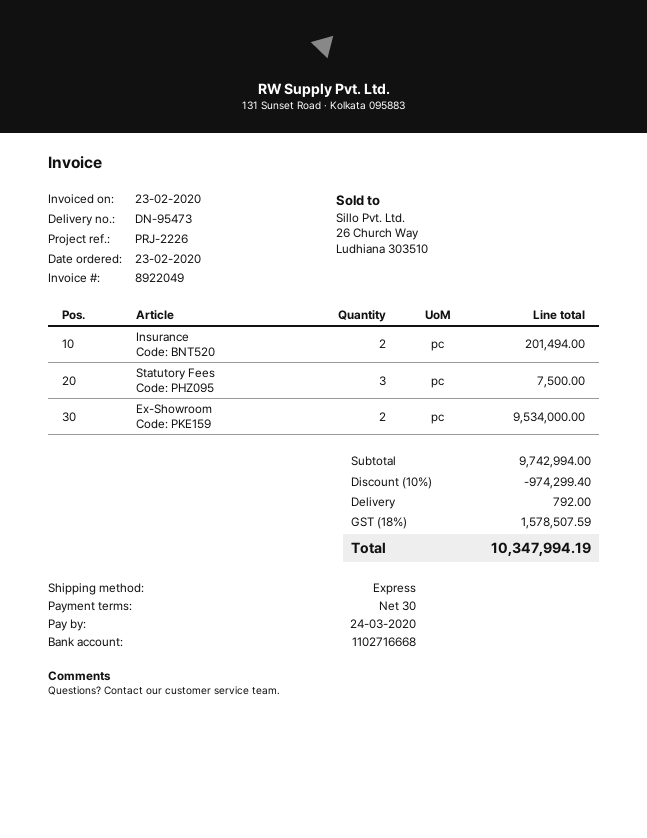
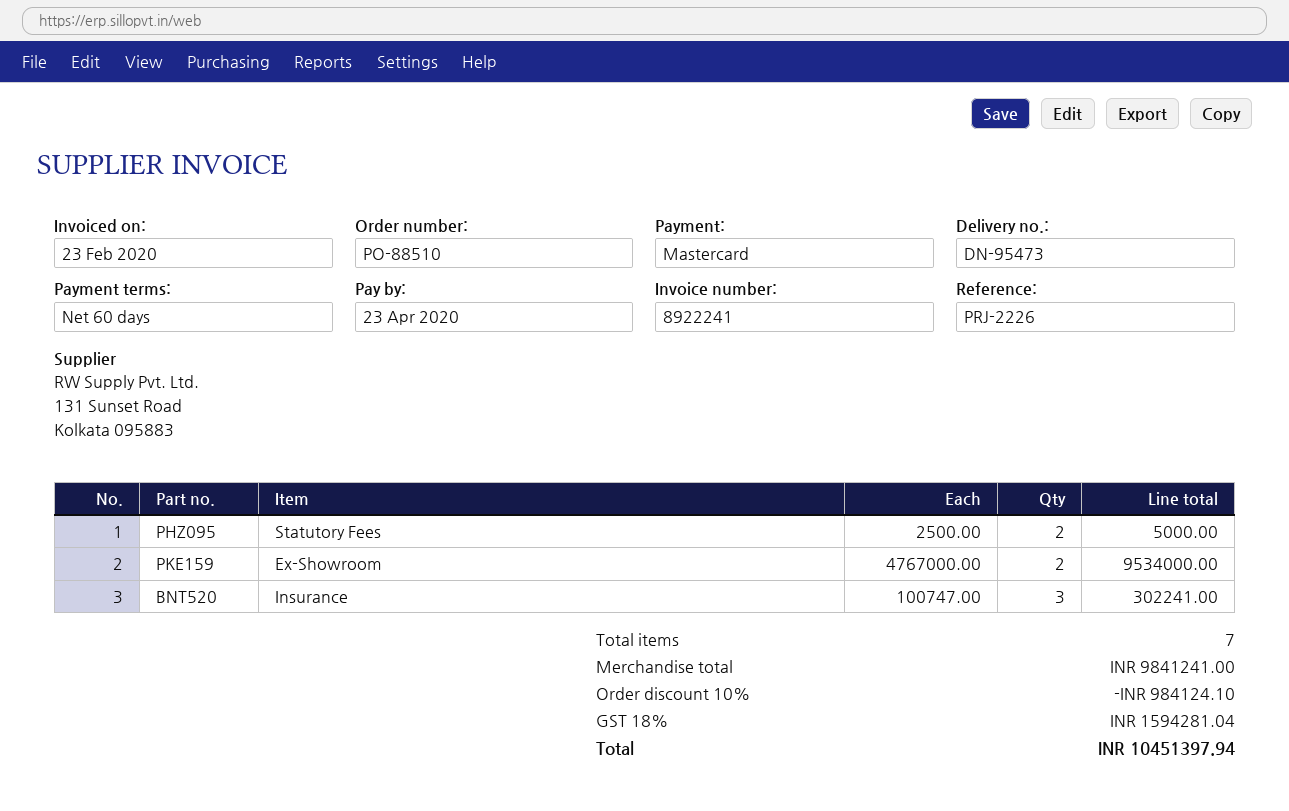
invoice number: 8922049 -> 8922241
payment terms: 30 days -> 60 days
due date: 2020-03-24 -> 2020-04-23
Insurance: 2 for 201494.00 -> 3 for 302241.00
Statutory Fees: 3 for 7500.00 -> 2 for 5000.00
subtotal: 9742994.00 -> 9841241.00
discount: 10% = 974299.40 -> 10% = 984124.10
shipping: 792.00 -> none
tax: 18% = 1578507.59 -> 18% = 1594281.04
total: 10347994.19 -> 10451397.94

